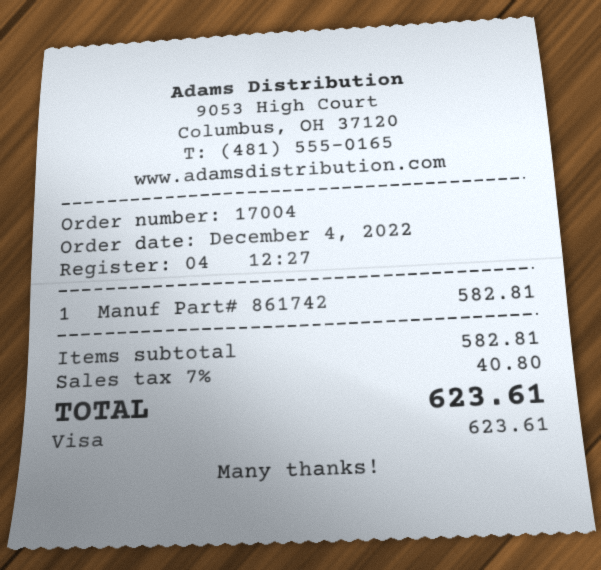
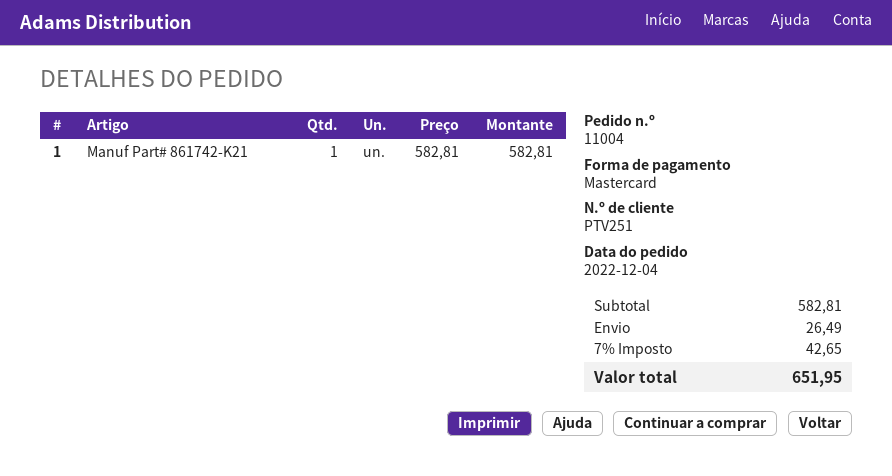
order number: 17004 -> 11004
payment method: Visa -> Mastercard
shipping: none -> 26.49
tax: 7% = 40.80 -> 7% = 42.65
total: 623.61 -> 651.95

